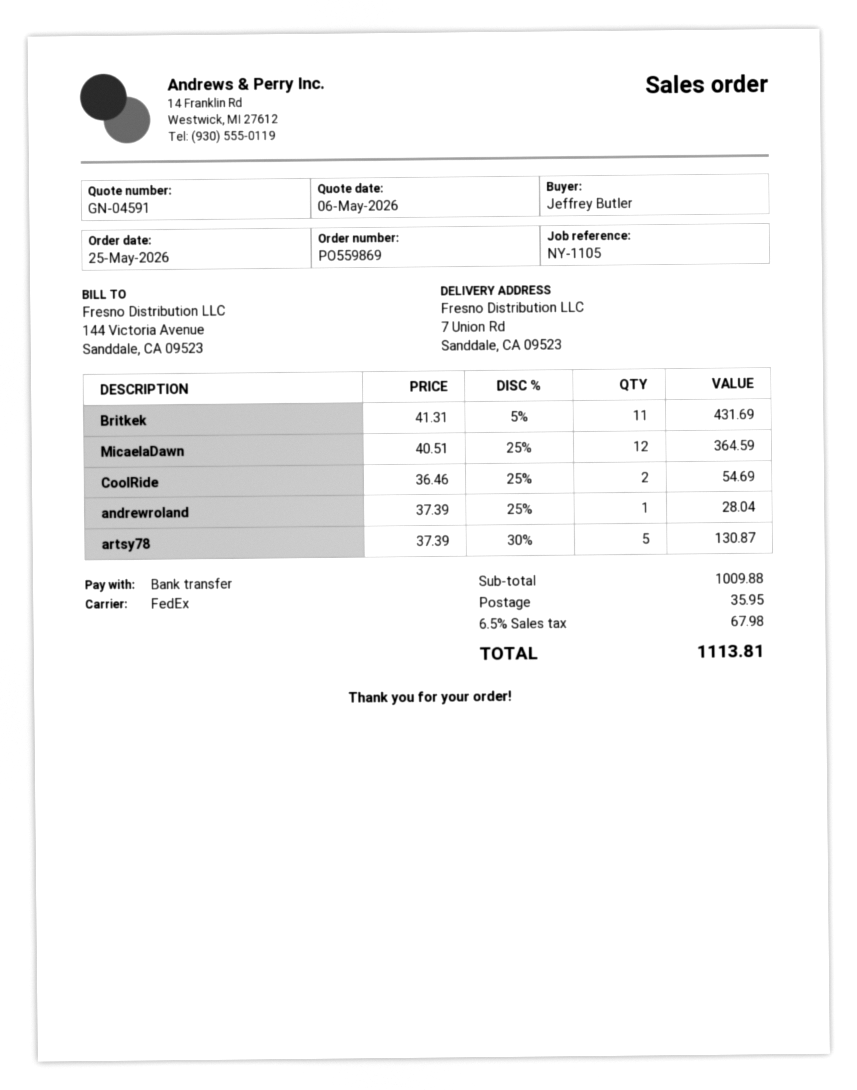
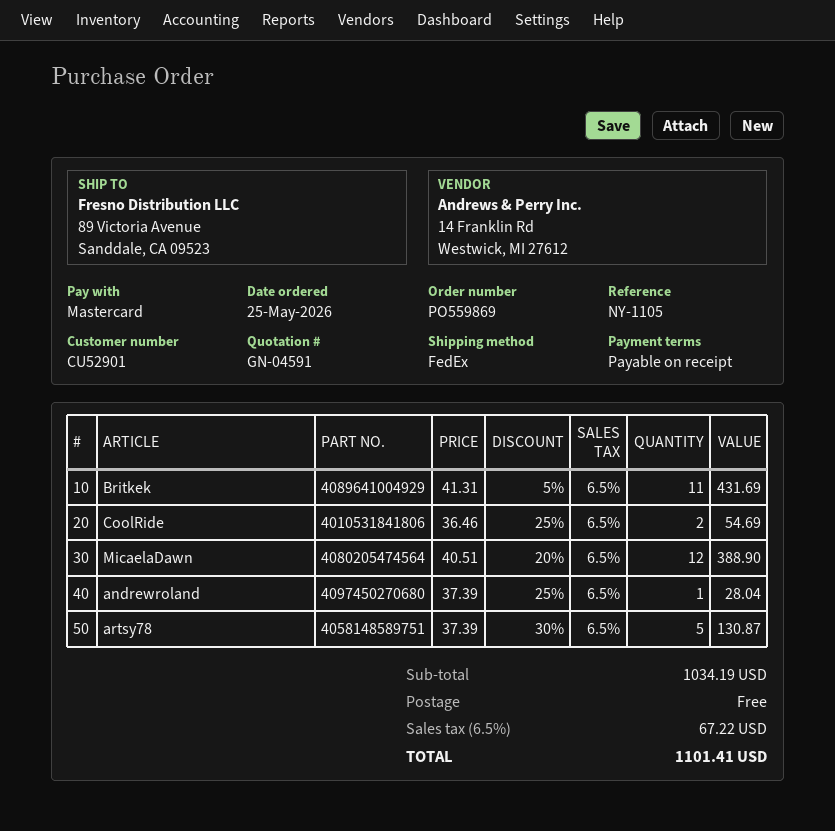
payment method: bank transfer -> Mastercard
ship to: 7 Union Rd, Sanddale, CA 09523 -> 89 Victoria Avenue, Sanddale, CA 09523
MicaelaDawn: 12 x 40.51 - 25% = 364.59 -> 12 x 40.51 - 20% = 388.90
subtotal: 1009.88 -> 1034.19
shipping: 35.95 -> 0.00
tax: 6.5% = 67.98 -> 6.5% = 67.22
total: 1113.81 -> 1101.41

